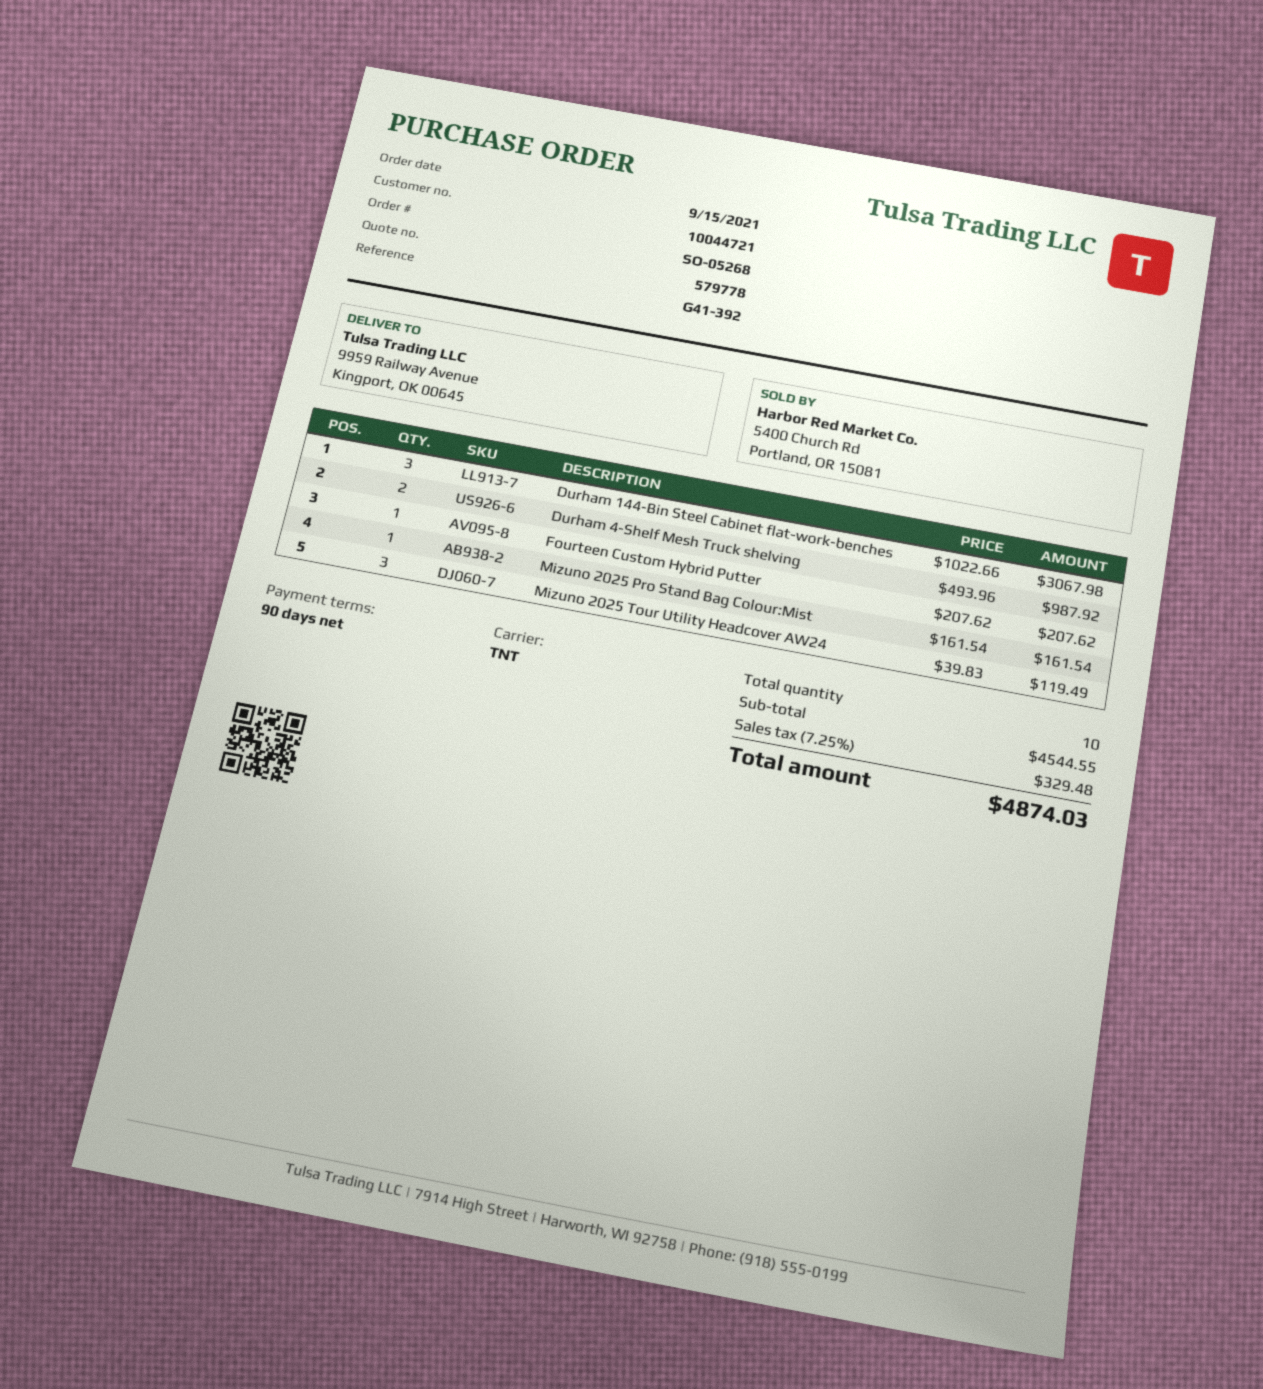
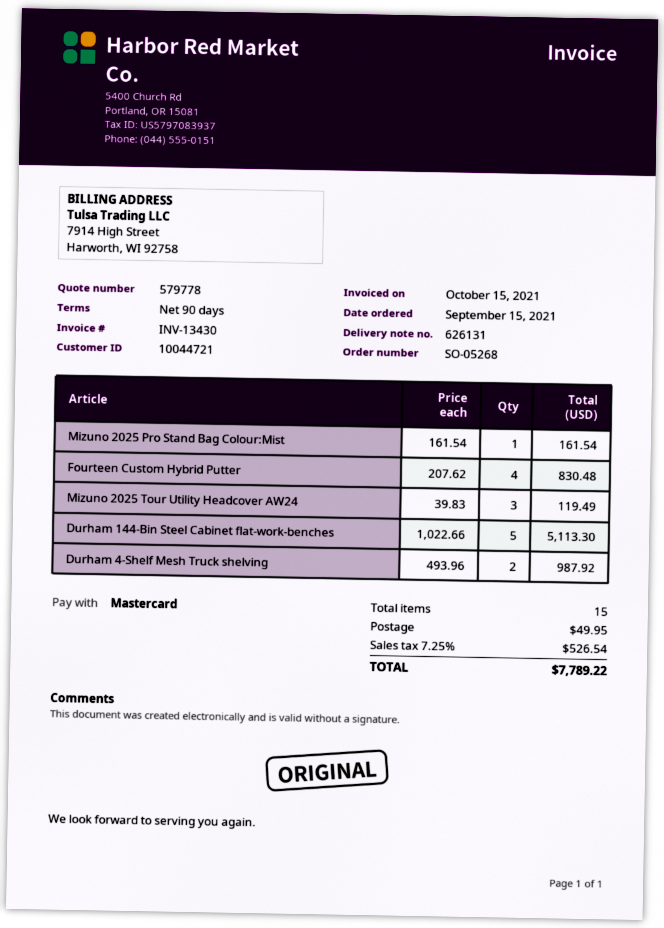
Durham 144-Bin Steel Cabinet flat-work-benches: 3 x 1022.66 = 3067.98 -> 5 x 1022.66 = 5113.30
Fourteen Custom Hybrid Putter: 1 x 207.62 = 207.62 -> 4 x 207.62 = 830.48
total quantity: 10 -> 15
shipping: none -> 49.95
tax: 7.25% = 329.48 -> 7.25% = 526.54
total: 4874.03 -> 7789.22

